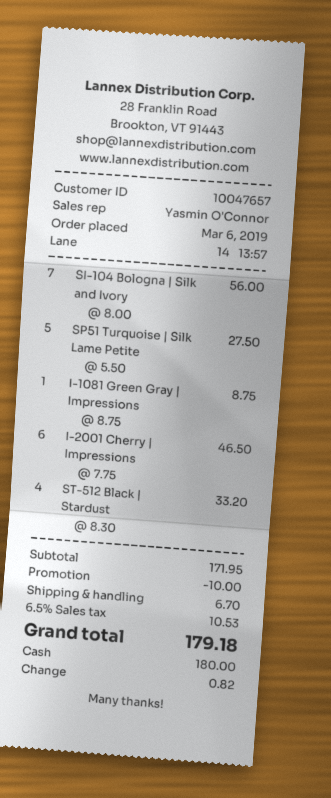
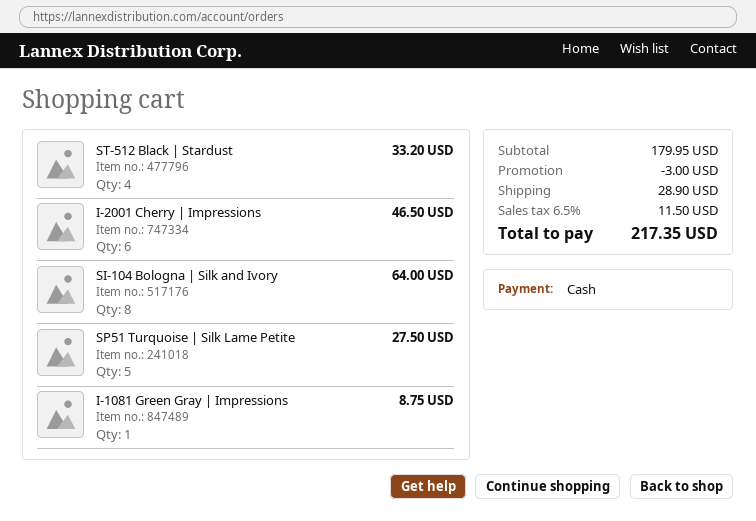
SI-104 Bologna | Silk and Ivory: 7 for 56.00 -> 8 for 64.00
subtotal: 171.95 -> 179.95
discount: 10.00 -> 3.00
shipping: 6.70 -> 28.90
tax: 6.5% = 10.53 -> 6.5% = 11.50
total: 179.18 -> 217.35

